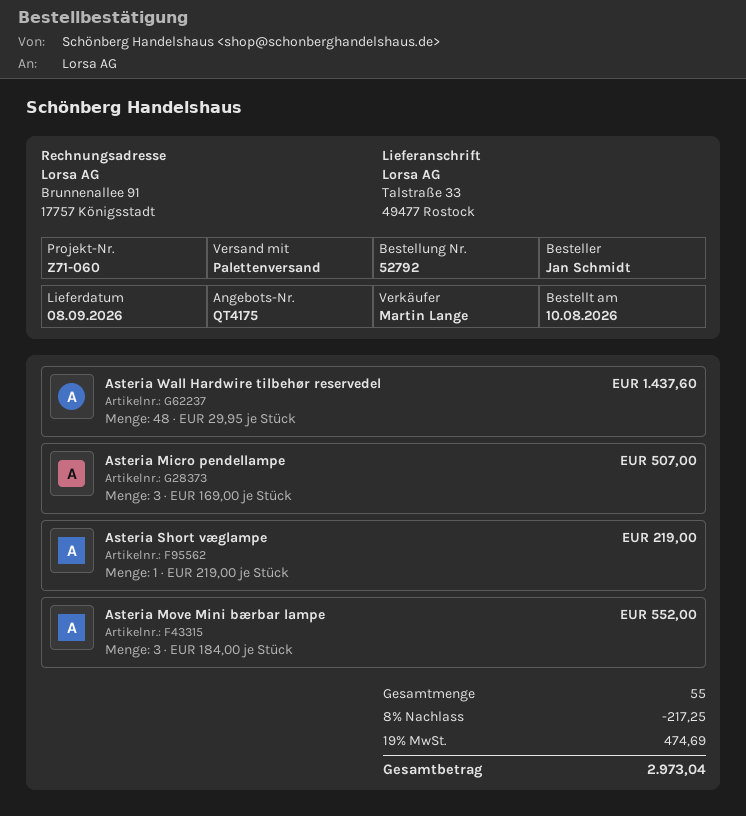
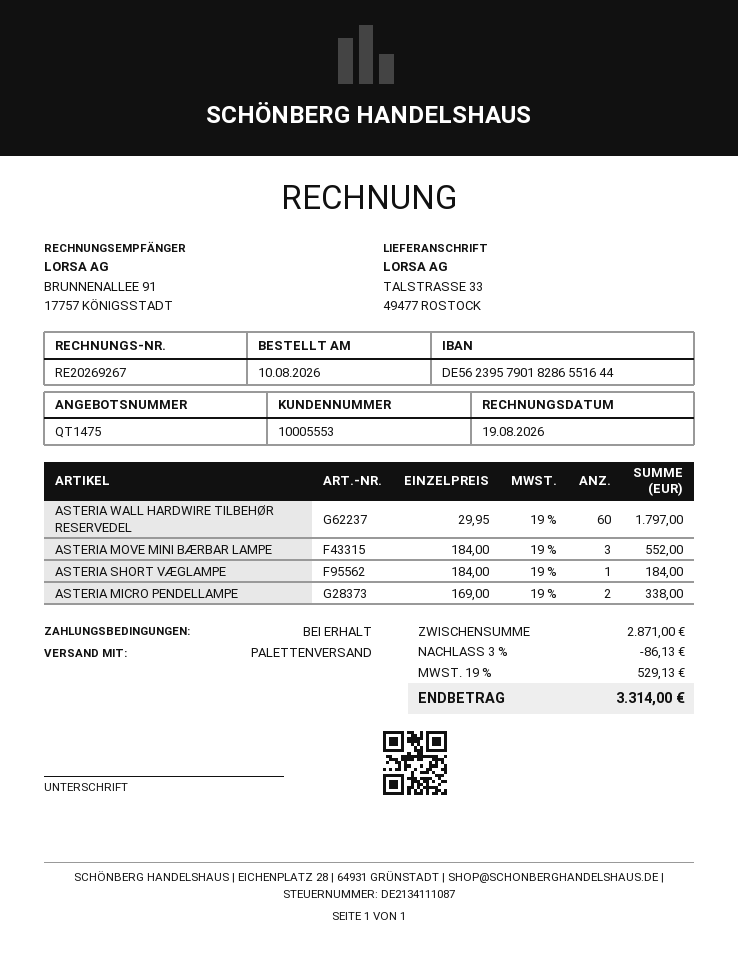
quote number: QT4175 -> QT1475
Asteria Wall Hardwire tilbehør reservedel: 48 x 29.95 = 1437.60 -> 60 x 29.95 = 1797.00
Asteria Micro pendellampe: 3 x 169.00 = 507.00 -> 2 x 169.00 = 338.00
Asteria Short væglampe: 1 x 219.00 = 219.00 -> 1 x 184.00 = 184.00
discount: 8% = 217.25 -> 3% = 86.13
tax: 19% = 474.69 -> 19% = 529.13
total: 2973.04 -> 3314.00

